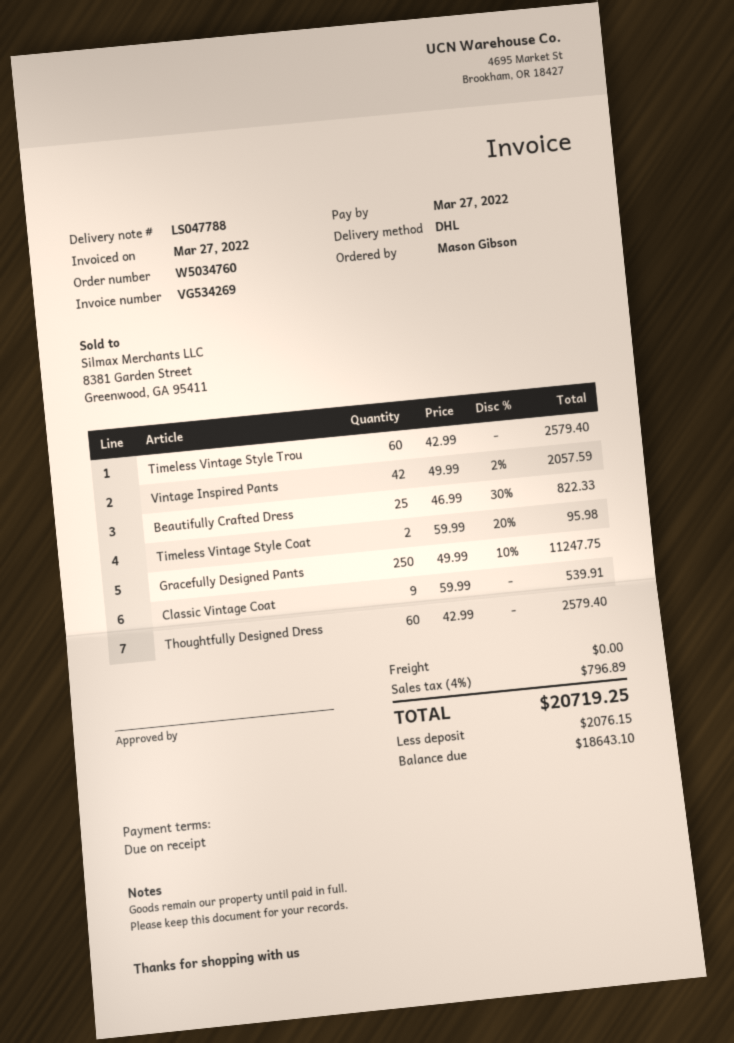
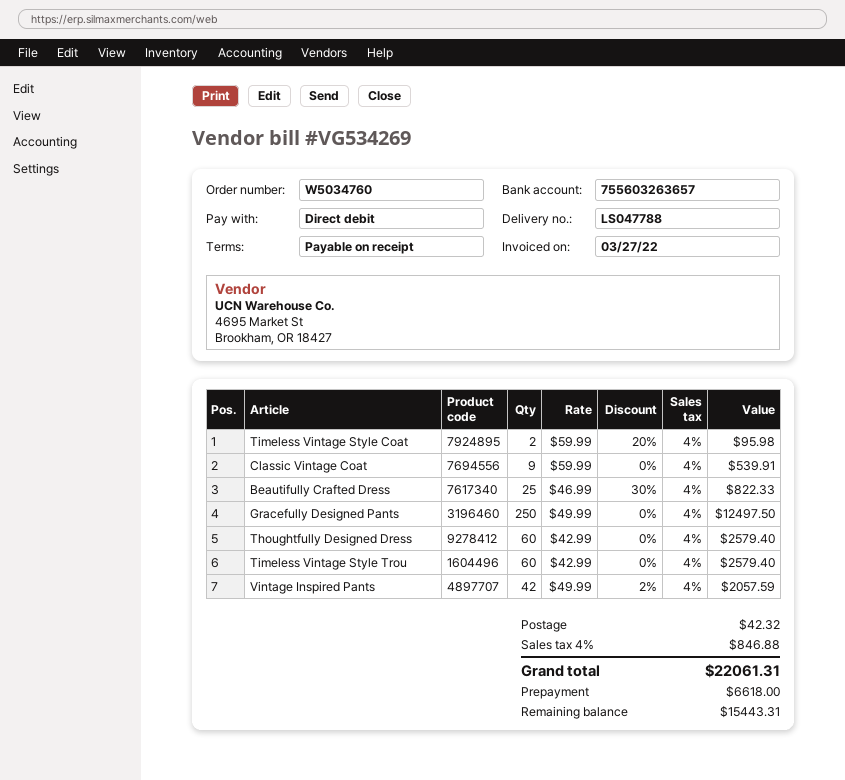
Gracefully Designed Pants: 250 x 49.99 - 10% = 11247.75 -> 250 x 49.99 = 12497.50
shipping: 0.00 -> 42.32
tax: 4% = 796.89 -> 4% = 846.88
total: 20719.25 -> 22061.31
deposit: 2076.15 -> 6618.00
balance: 18643.10 -> 15443.31

